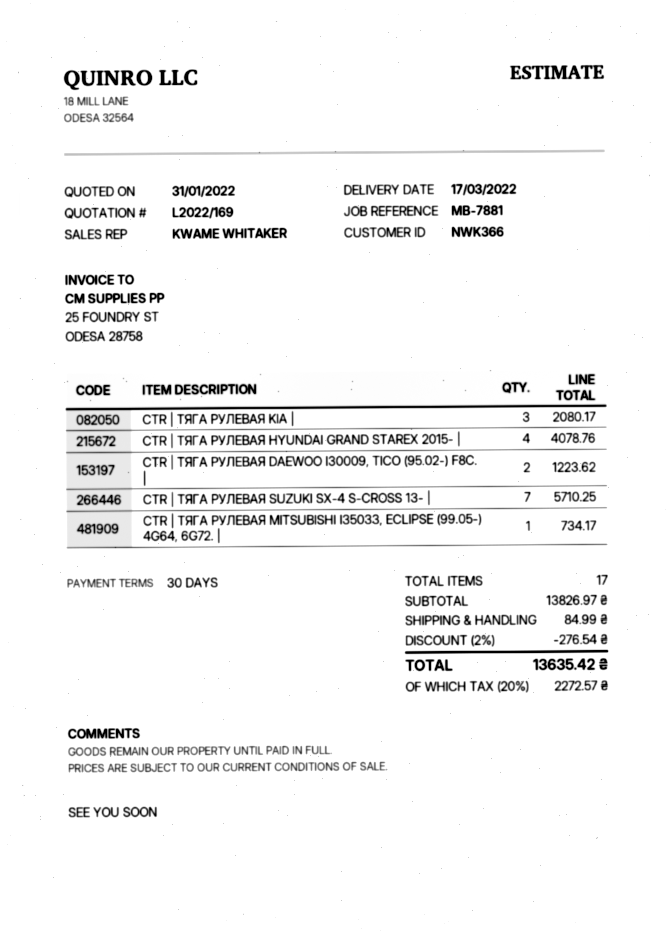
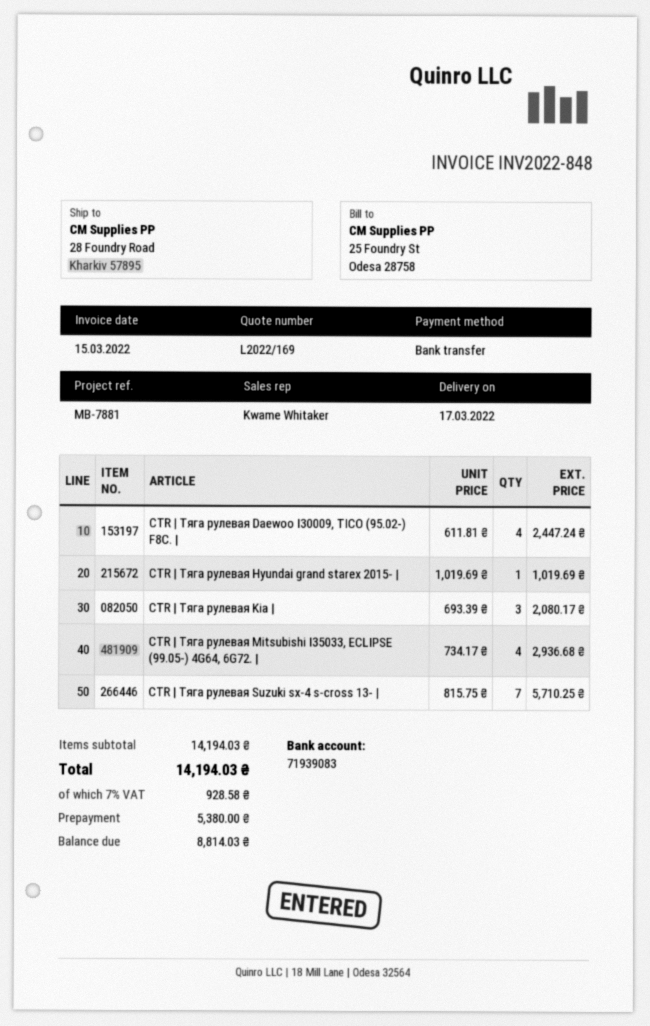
CTR | ТЯГА РУЛЕВАЯ HYUNDAI GRAND STAREX 2015- |: 4 for 4078.76 -> 1 for 1019.69
CTR | ТЯГА РУЛЕВАЯ DAEWOO I30009, TICO (95.02-) F8C. |: 2 for 1223.62 -> 4 for 2447.24
CTR | ТЯГА РУЛЕВАЯ MITSUBISHI I35033, ECLIPSE (99.05-) 4G64, 6G72. |: 1 for 734.17 -> 4 for 2936.68
subtotal: 13826.97 -> 14194.03
discount: 2% = 276.54 -> none
shipping: 84.99 -> none
tax: 20% = 2272.57 -> 7% = 928.58
total: 13635.42 -> 14194.03

